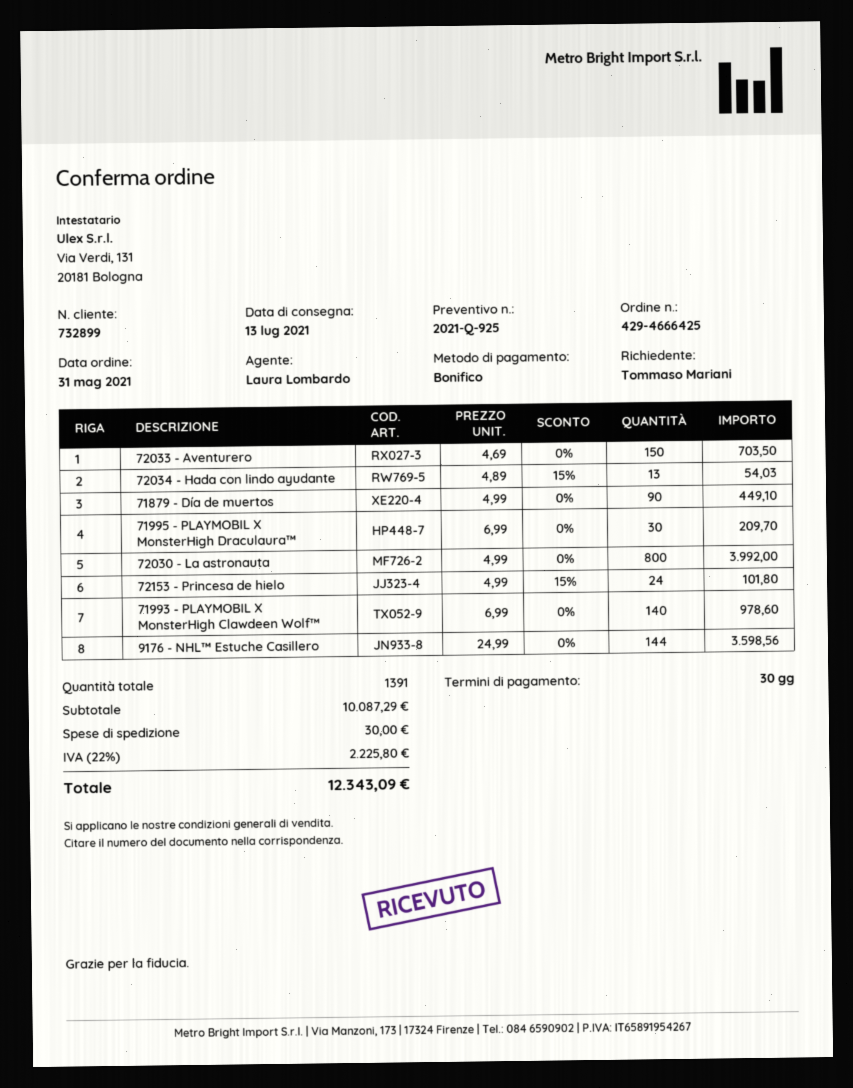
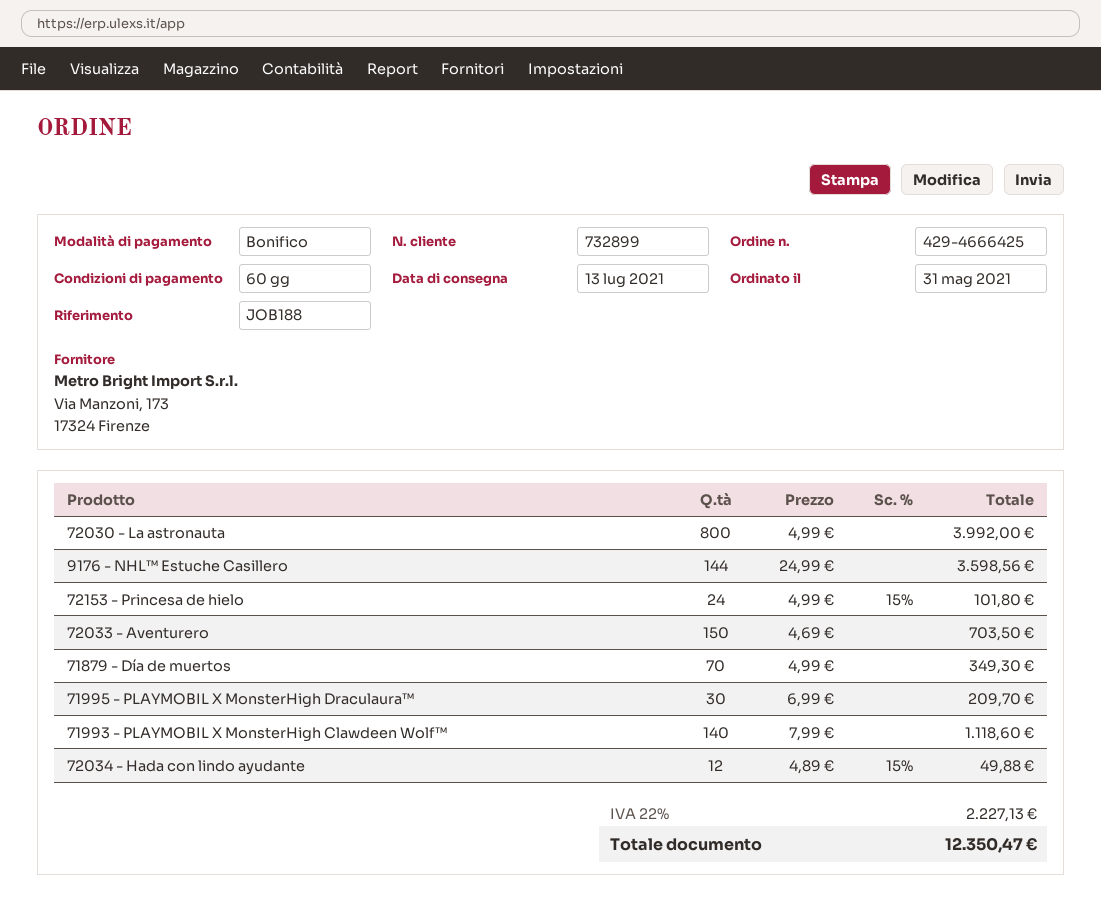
payment terms: 30 days -> 60 days
72034 - Hada con lindo ayudante: 13 x 4.89 - 15% = 54.03 -> 12 x 4.89 - 15% = 49.88
71879 - Día de muertos: 90 x 4.99 = 449.10 -> 70 x 4.99 = 349.30
71993 - PLAYMOBIL X MonsterHigh Clawdeen Wolf™: 140 x 6.99 = 978.60 -> 140 x 7.99 = 1118.60
shipping: 30.00 -> none
tax: 22% = 2225.80 -> 22% = 2227.13
total: 12343.09 -> 12350.47

